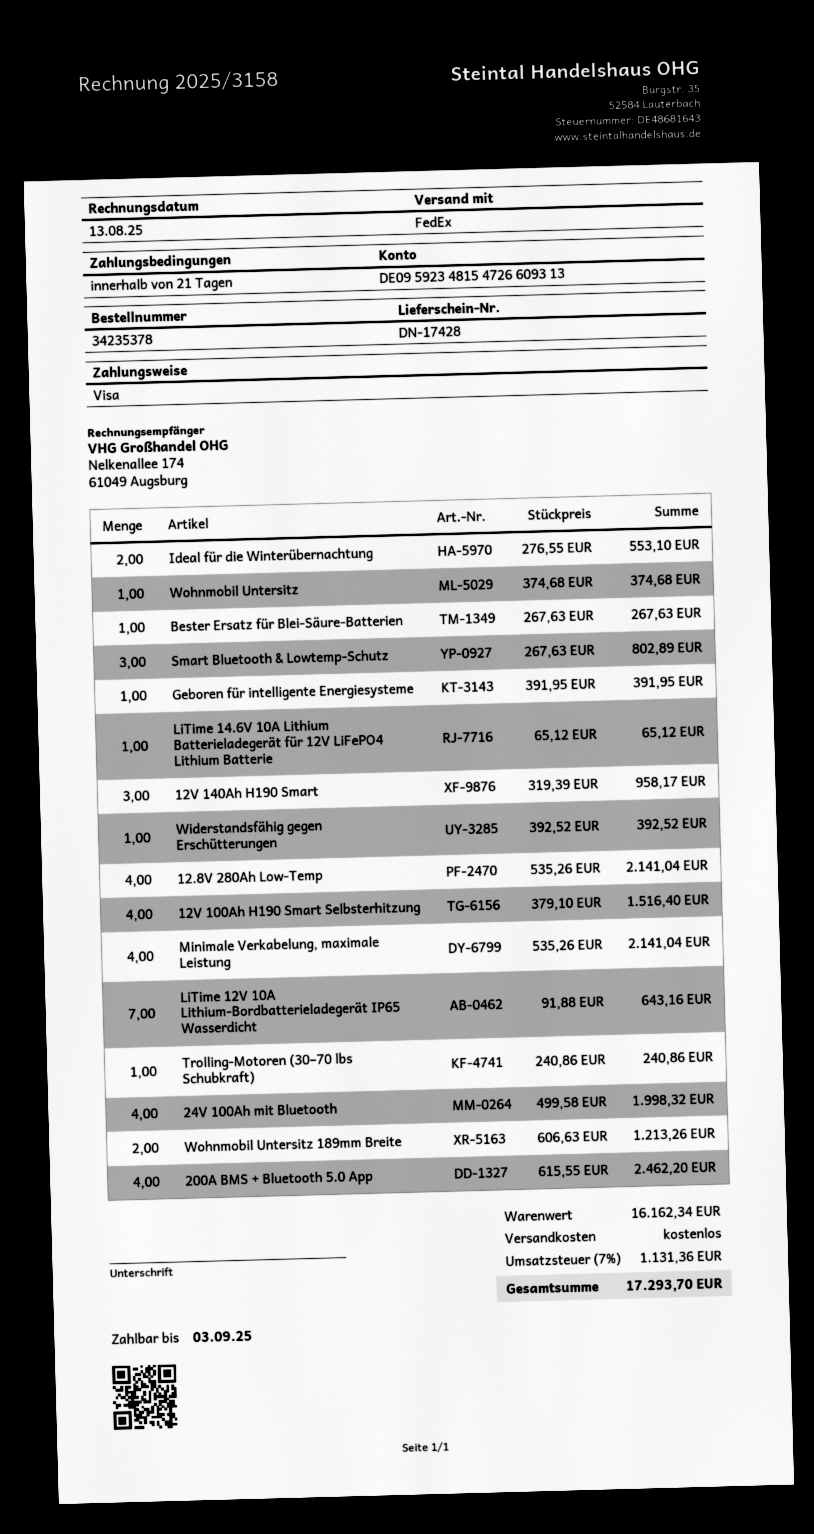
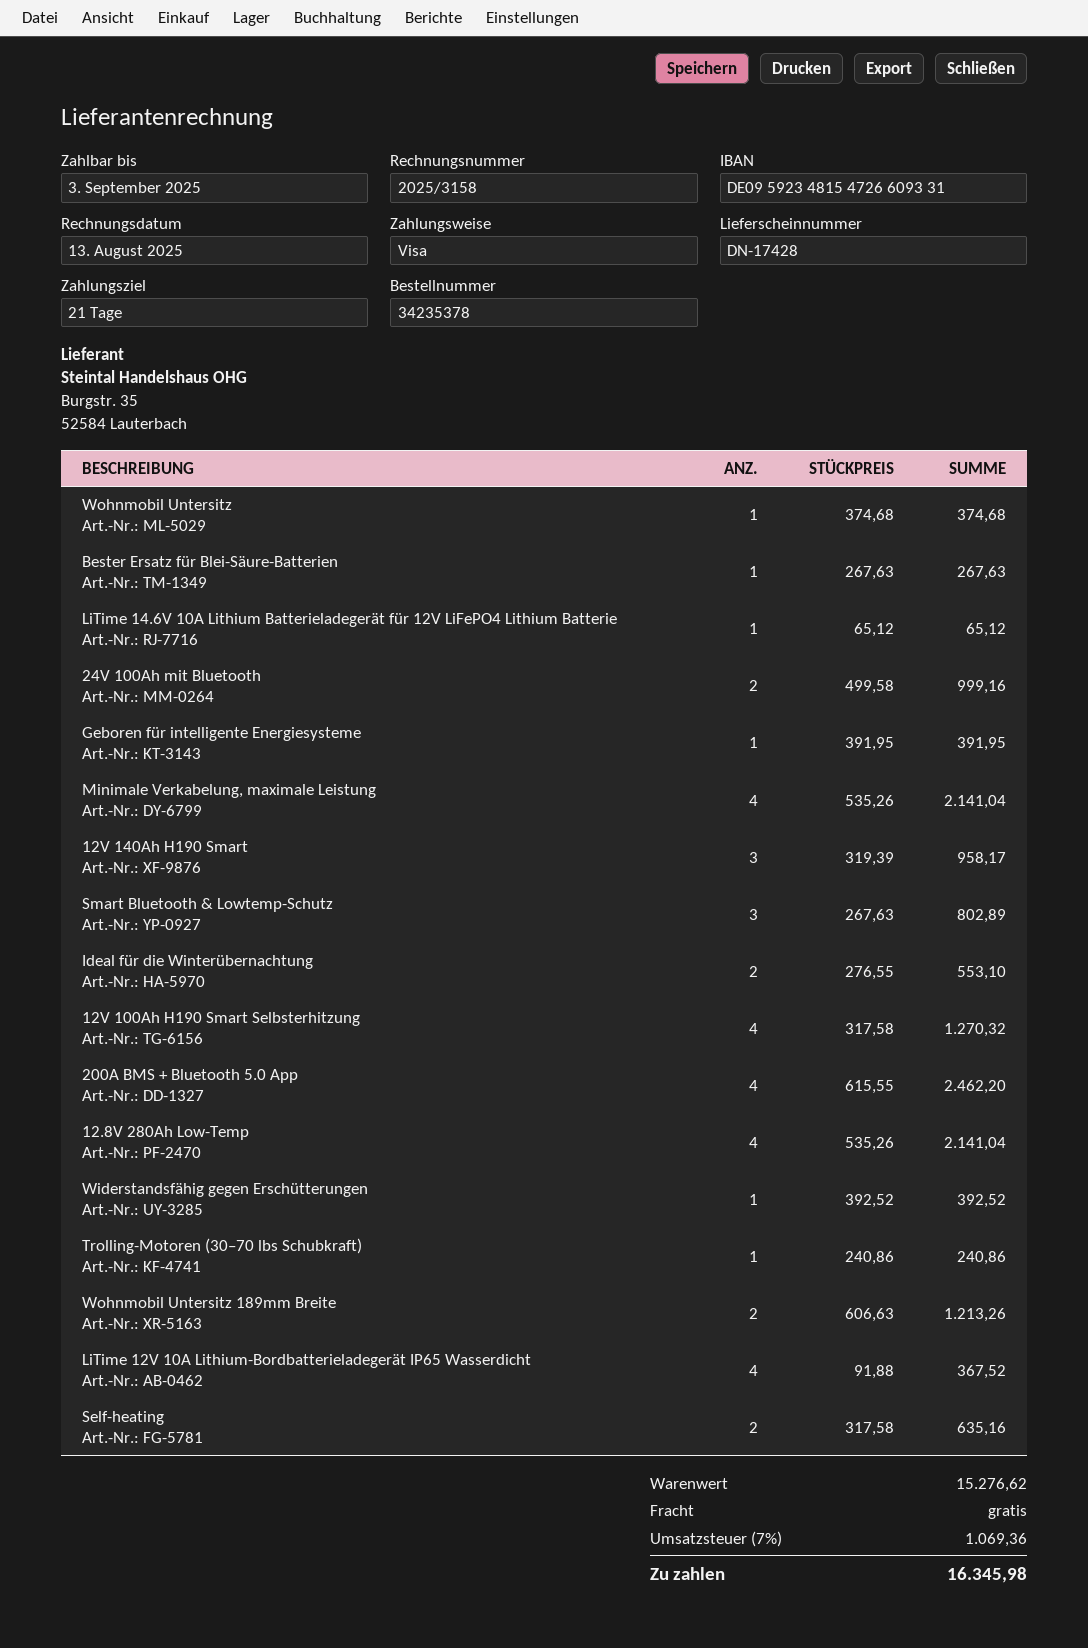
bank account: DE09592348154726609313 -> DE09592348154726609331
12V 100Ah H190 Smart Selbsterhitzung: 4 x 379.10 = 1516.40 -> 4 x 317.58 = 1270.32
LiTime 12V 10A Lithium-Bordbatterieladegerät IP65 Wasserdicht: 7 x 91.88 = 643.16 -> 4 x 91.88 = 367.52
24V 100Ah mit Bluetooth: 4 x 499.58 = 1998.32 -> 2 x 499.58 = 999.16
Self-heating: none -> 2 x 317.58 = 635.16
subtotal: 16162.34 -> 15276.62
tax: 7% = 1131.36 -> 7% = 1069.36
total: 17293.70 -> 16345.98

